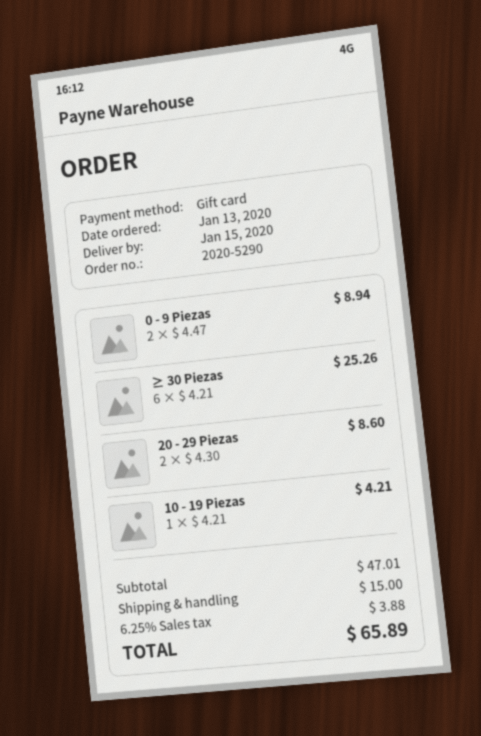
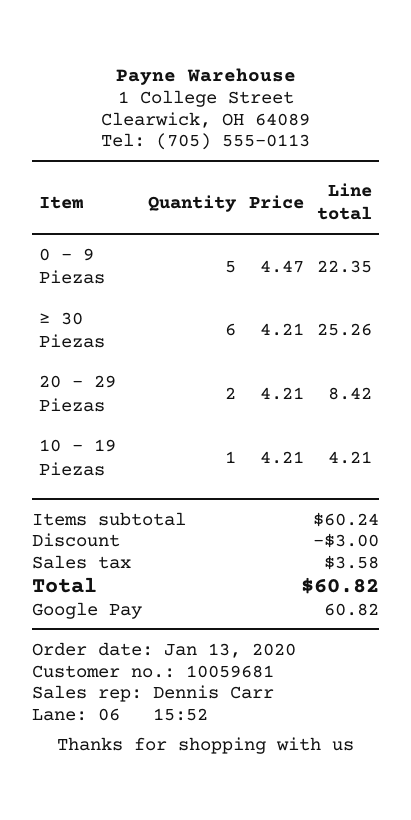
payment method: gift card -> Google Pay
0 - 9 Piezas: 2 x 4.47 = 8.94 -> 5 x 4.47 = 22.35
20 - 29 Piezas: 2 x 4.30 = 8.60 -> 2 x 4.21 = 8.42
subtotal: 47.01 -> 60.24
discount: none -> 3.00
shipping: 15.00 -> none
tax: 3.88 -> 3.58
total: 65.89 -> 60.82

